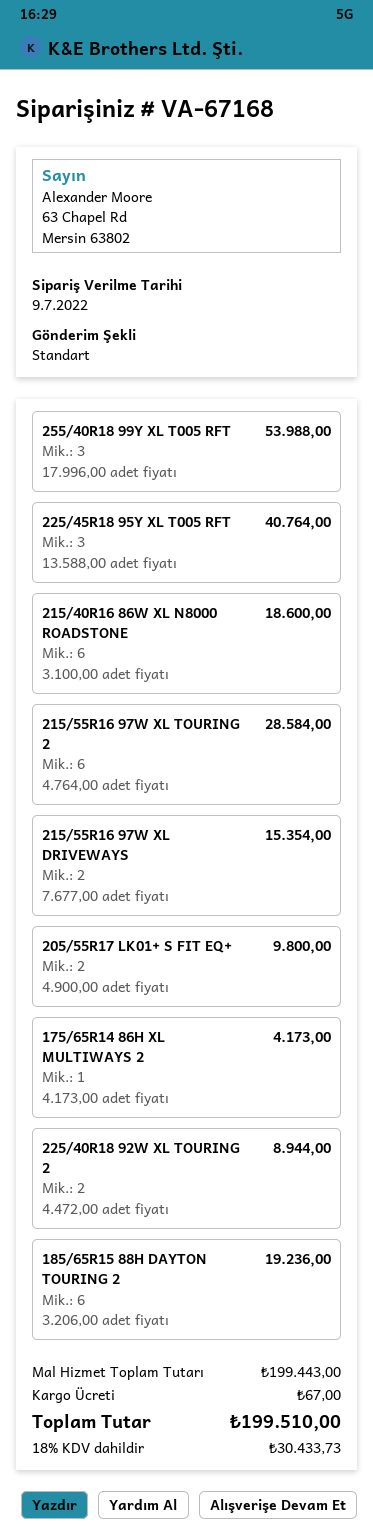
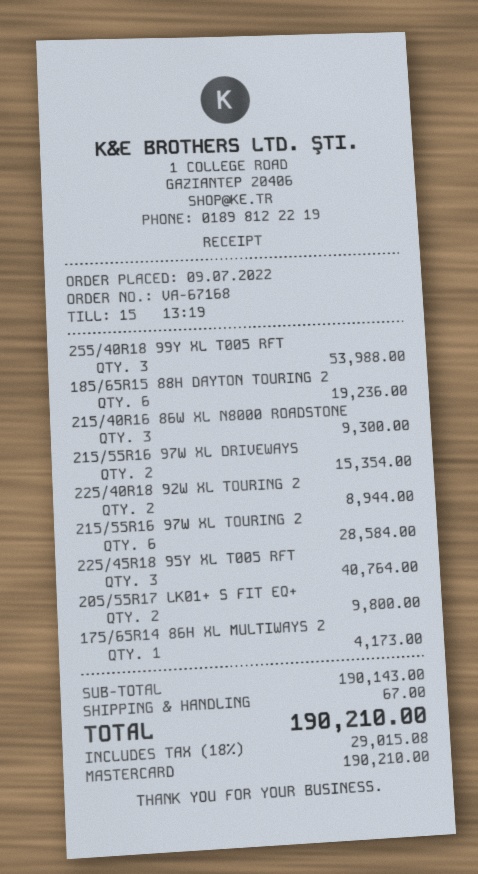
215/40R16 86W XL N8000 ROADSTONE: 6 for 18600.00 -> 3 for 9300.00
subtotal: 199443.00 -> 190143.00
tax: 18% = 30433.73 -> 18% = 29015.08
total: 199510.00 -> 190210.00

